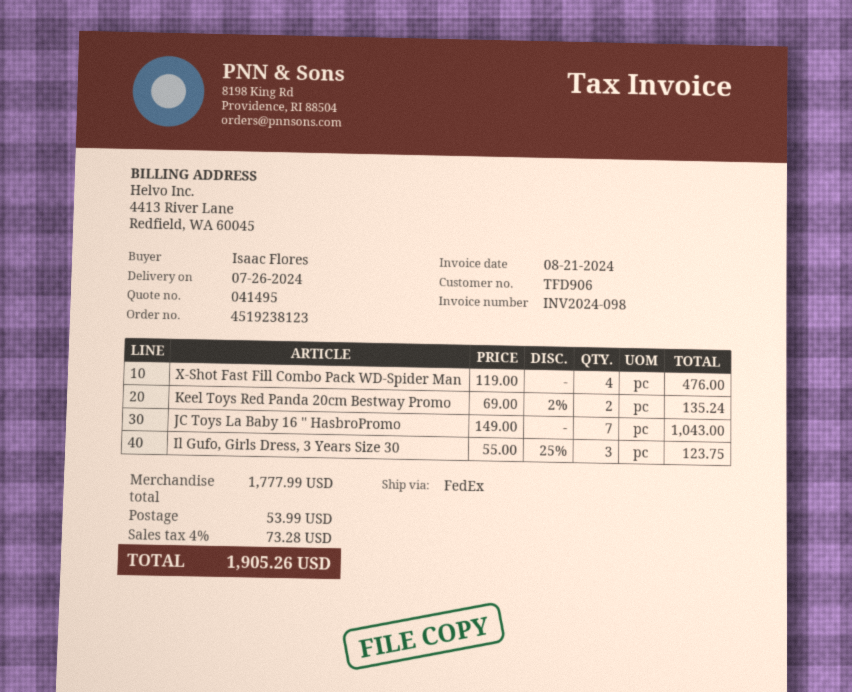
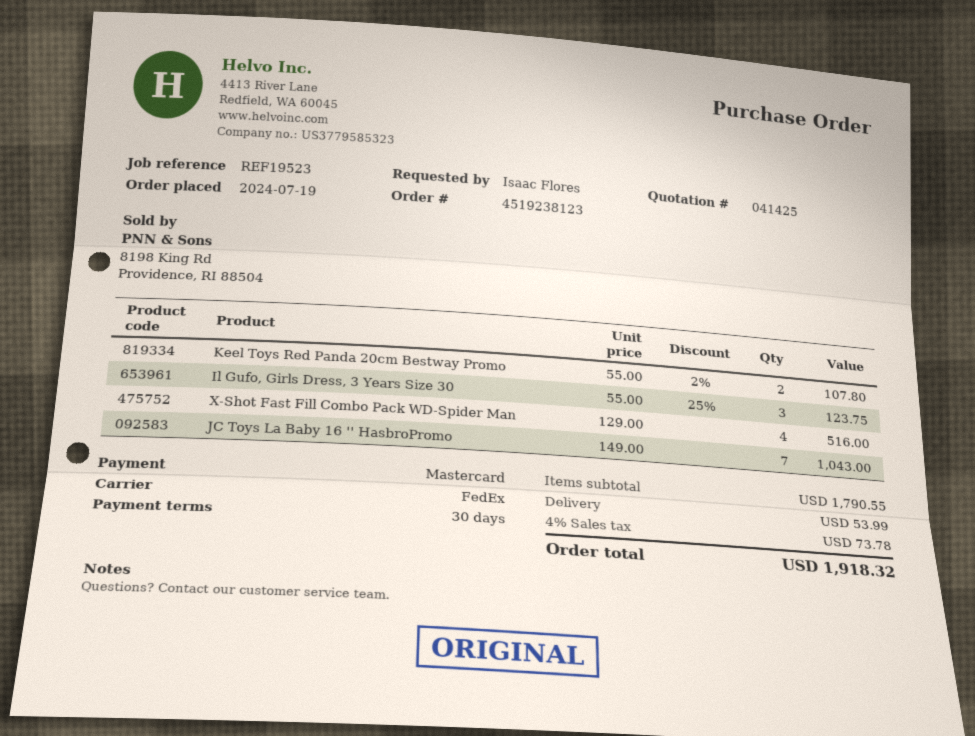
quote number: 041495 -> 041425
X-Shot Fast Fill Combo Pack WD-Spider Man: 4 x 119.00 = 476.00 -> 4 x 129.00 = 516.00
Keel Toys Red Panda 20cm Bestway Promo: 2 x 69.00 - 2% = 135.24 -> 2 x 55.00 - 2% = 107.80
subtotal: 1777.99 -> 1790.55
tax: 4% = 73.28 -> 4% = 73.78
total: 1905.26 -> 1918.32

